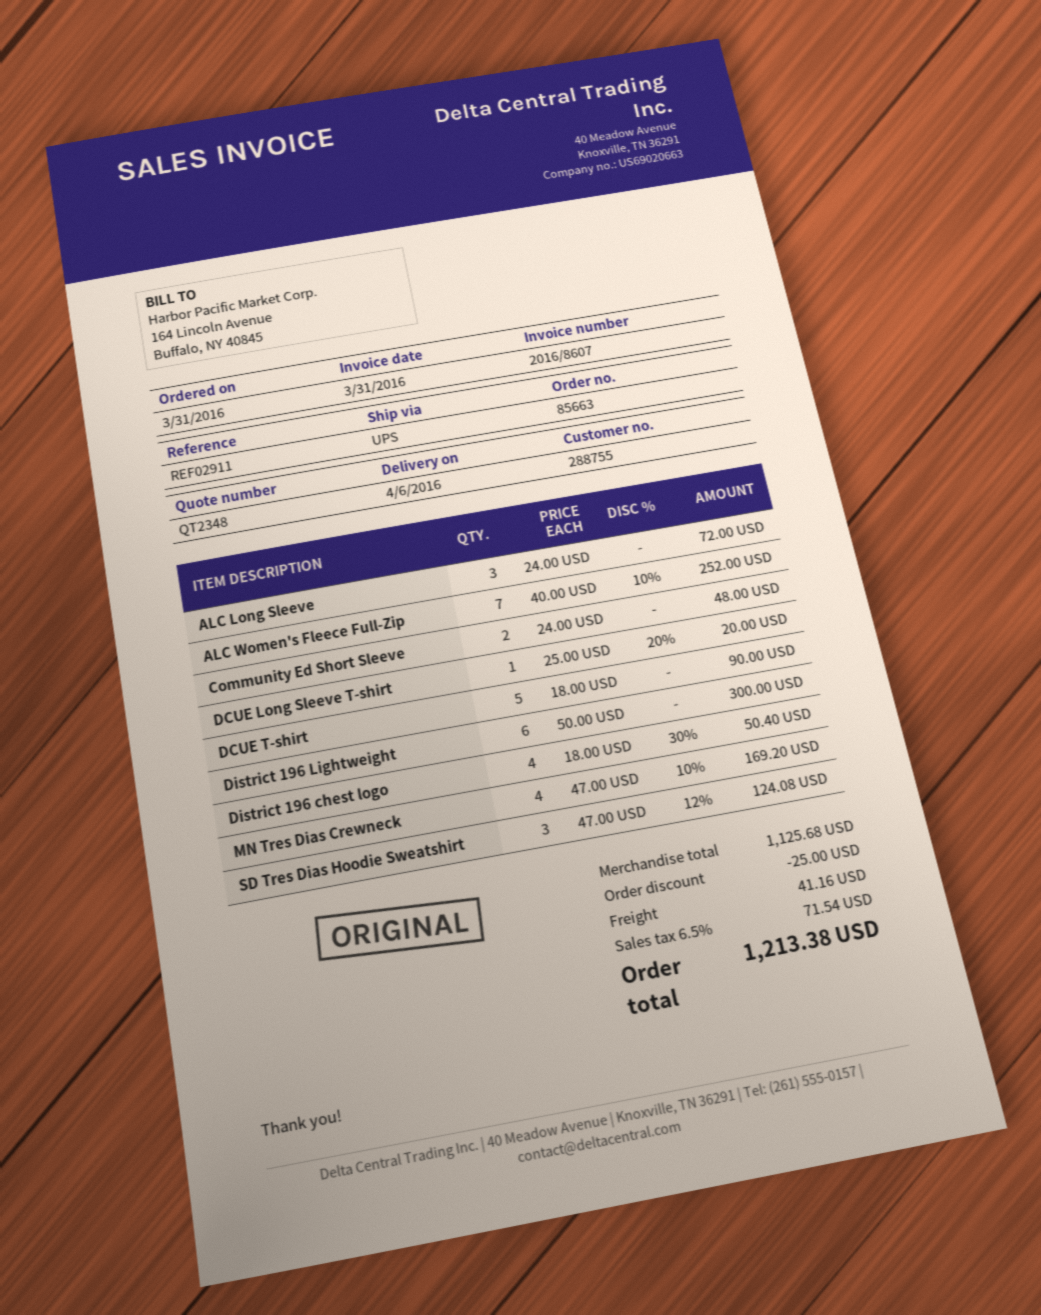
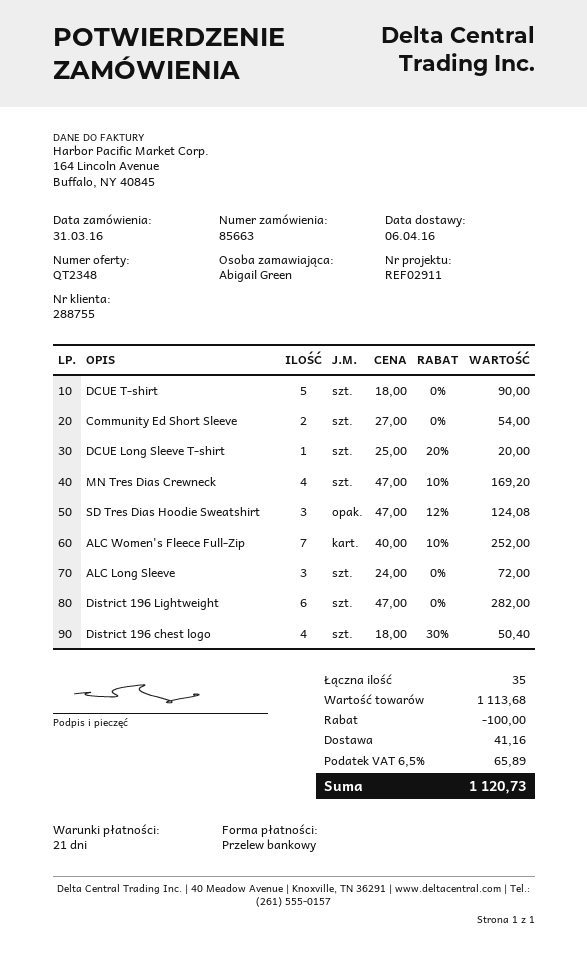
Community Ed Short Sleeve: 2 x 24.00 = 48.00 -> 2 x 27.00 = 54.00
District 196 Lightweight: 6 x 50.00 = 300.00 -> 6 x 47.00 = 282.00
subtotal: 1125.68 -> 1113.68
discount: 25.00 -> 100.00
tax: 6.5% = 71.54 -> 6.5% = 65.89
total: 1213.38 -> 1120.73

